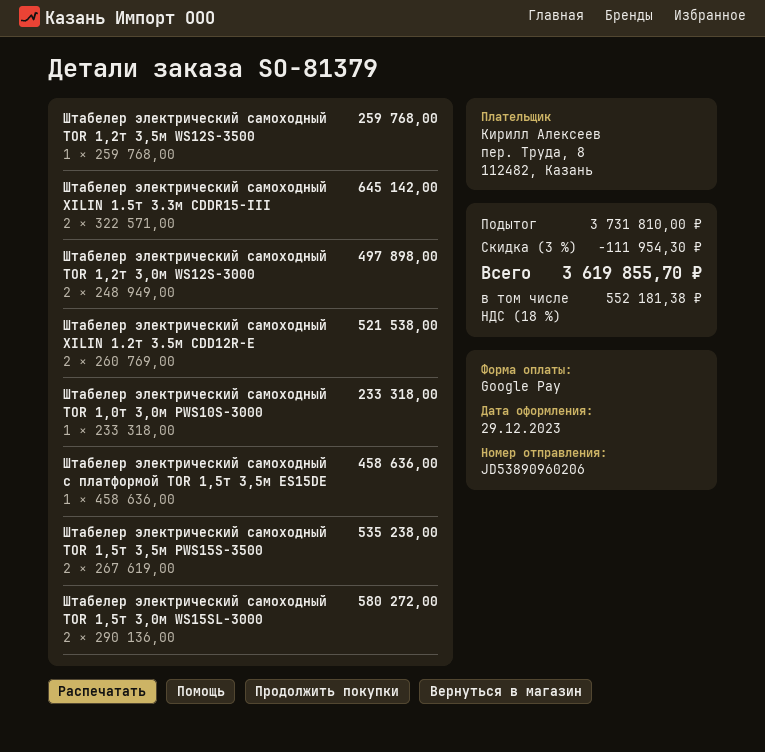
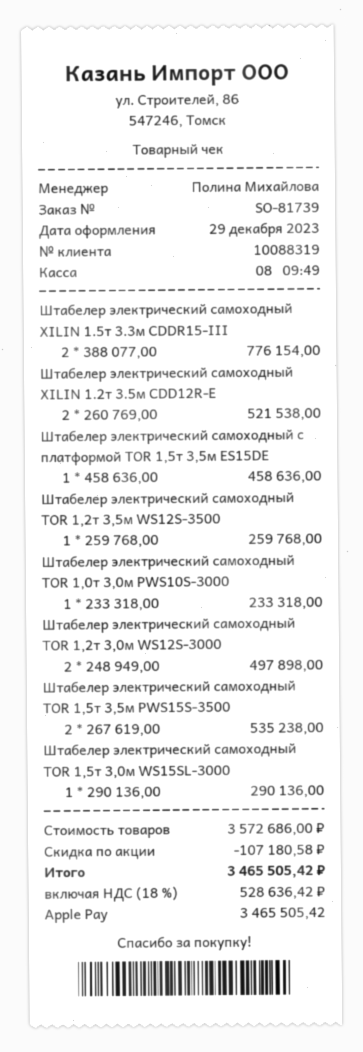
order number: SO-81379 -> SO-81739
payment method: Google Pay -> Apple Pay
Штабелер электрический самоходный XILIN 1.5т 3.3м CDDR15-III: 2 x 322571.00 = 645142.00 -> 2 x 388077.00 = 776154.00
Штабелер электрический самоходный TOR 1,5т 3,0м WS15SL-3000: 2 x 290136.00 = 580272.00 -> 1 x 290136.00 = 290136.00
subtotal: 3731810.00 -> 3572686.00
discount: 111954.30 -> 107180.58
tax: 18% = 552181.38 -> 18% = 528636.42
total: 3619855.70 -> 3465505.42

